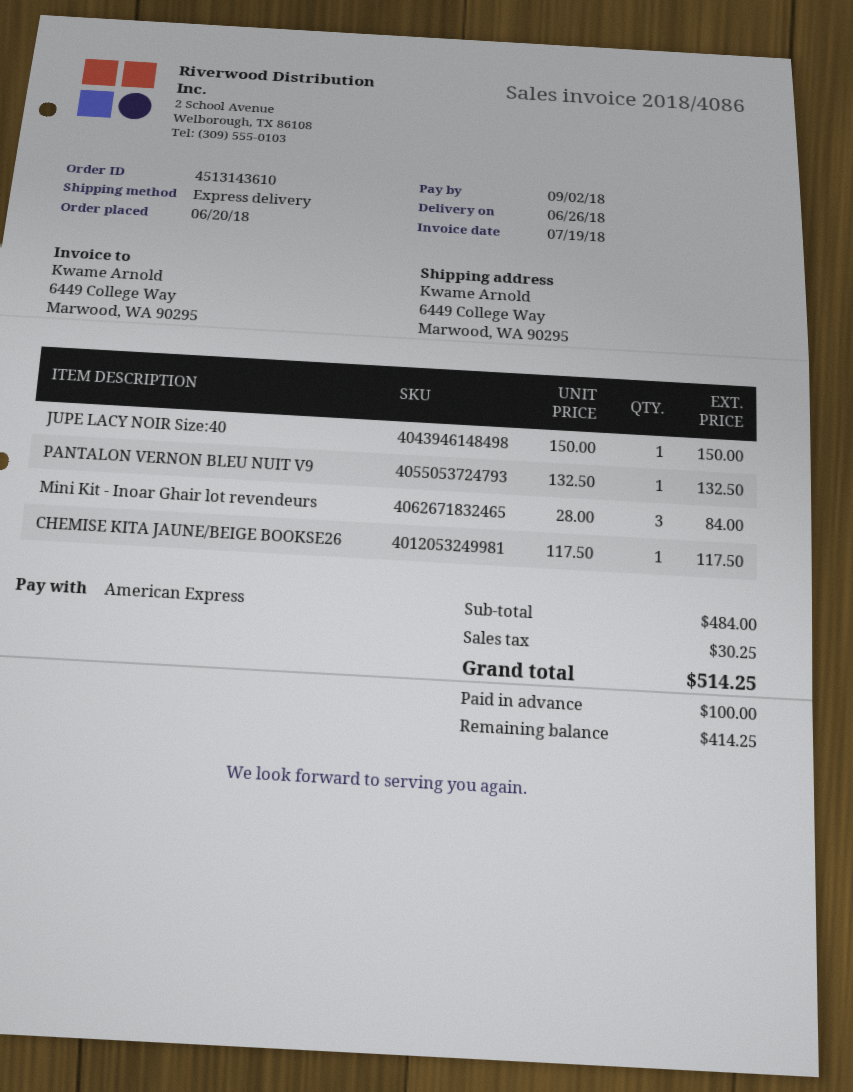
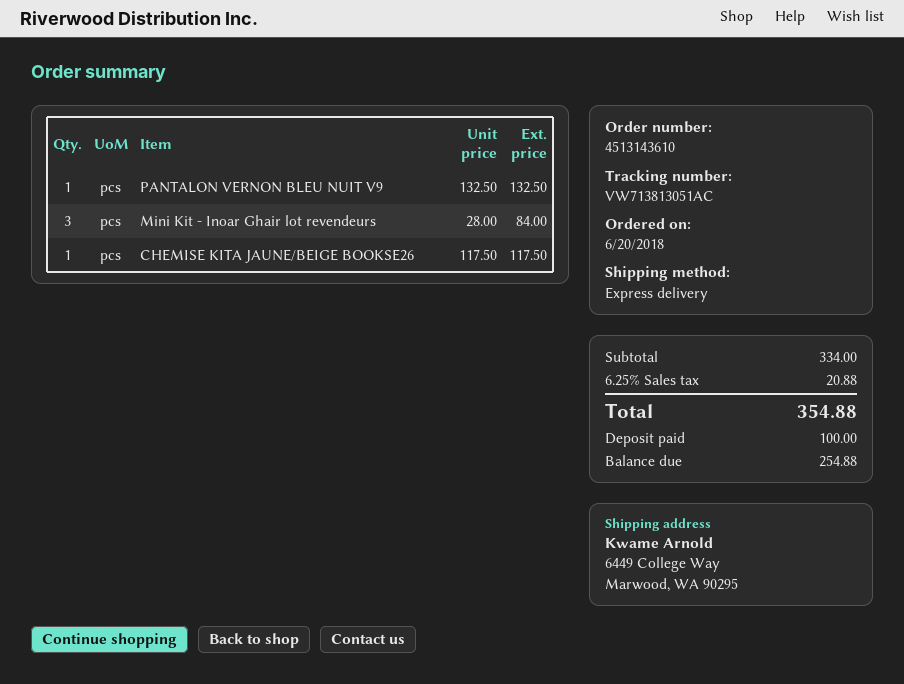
JUPE LACY NOIR Size:40: 1 x 150.00 = 150.00 -> none
subtotal: 484.00 -> 334.00
tax: 30.25 -> 20.88
total: 514.25 -> 354.88
balance: 414.25 -> 254.88

